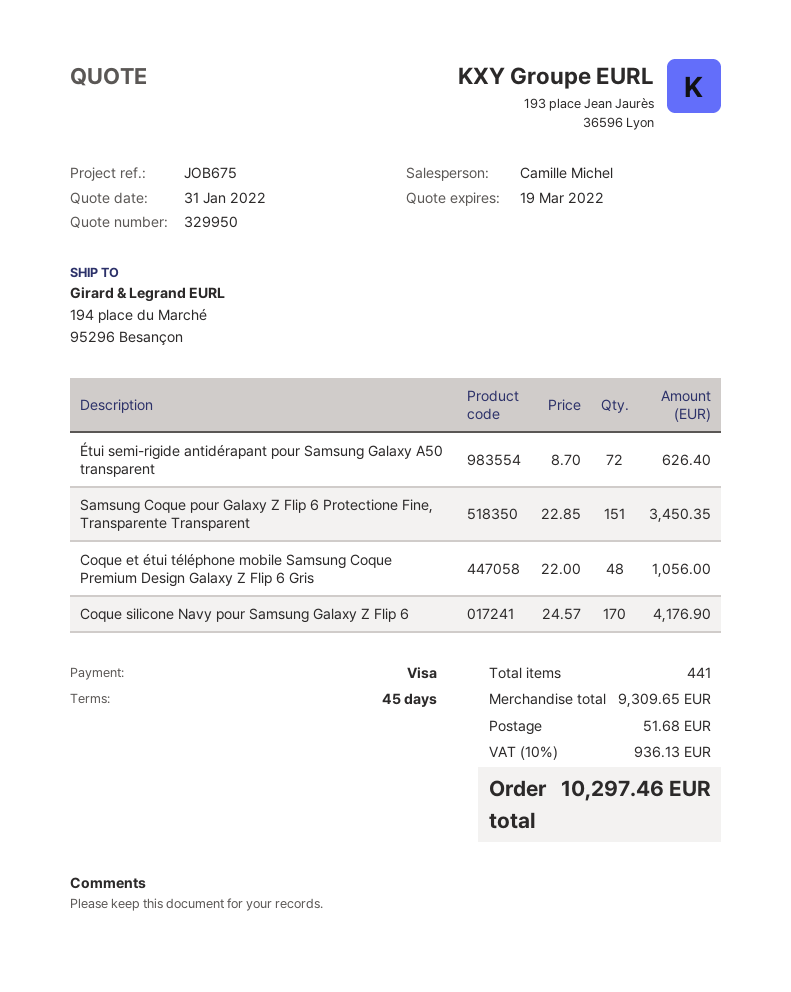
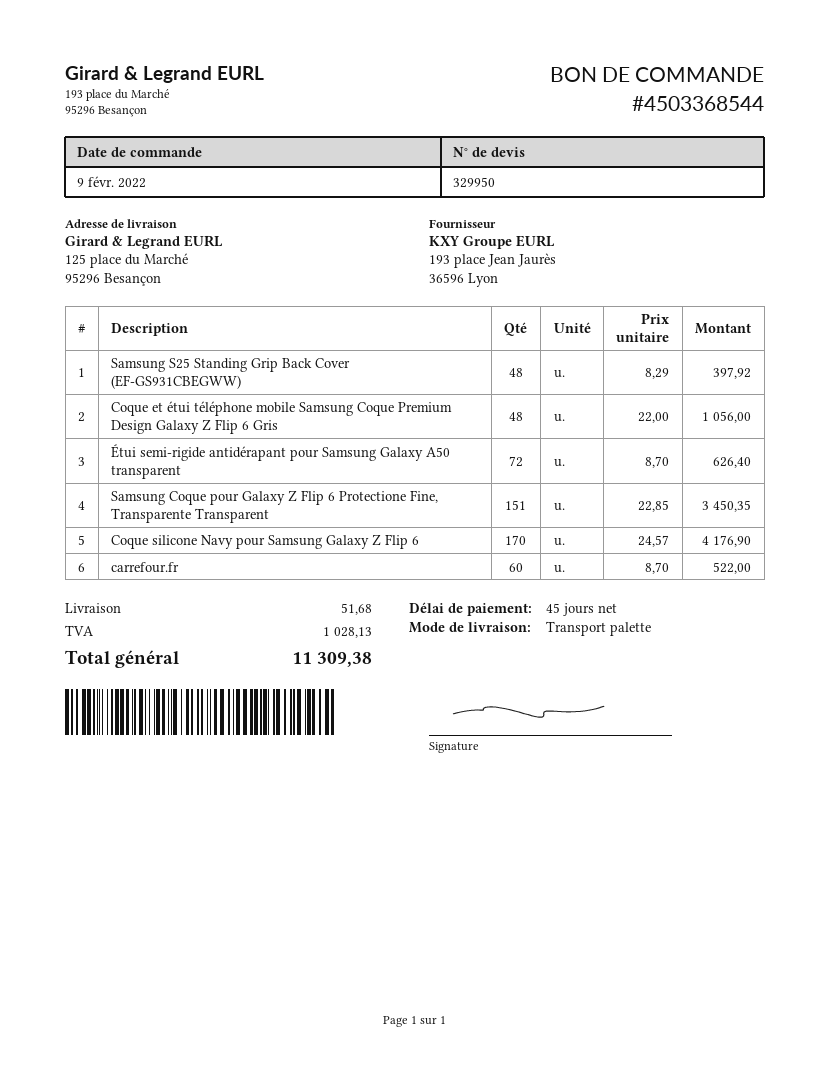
ship to: 194 place du Marché, 95296 Besançon -> 125 place du Marché, 95296 Besançon
Samsung S25 Standing Grip Back Cover (EF-GS931CBEGWW): none -> 48 x 8.29 = 397.92
carrefour.fr: none -> 60 x 8.70 = 522.00
tax: 936.13 -> 1028.13
total: 10297.46 -> 11309.38

